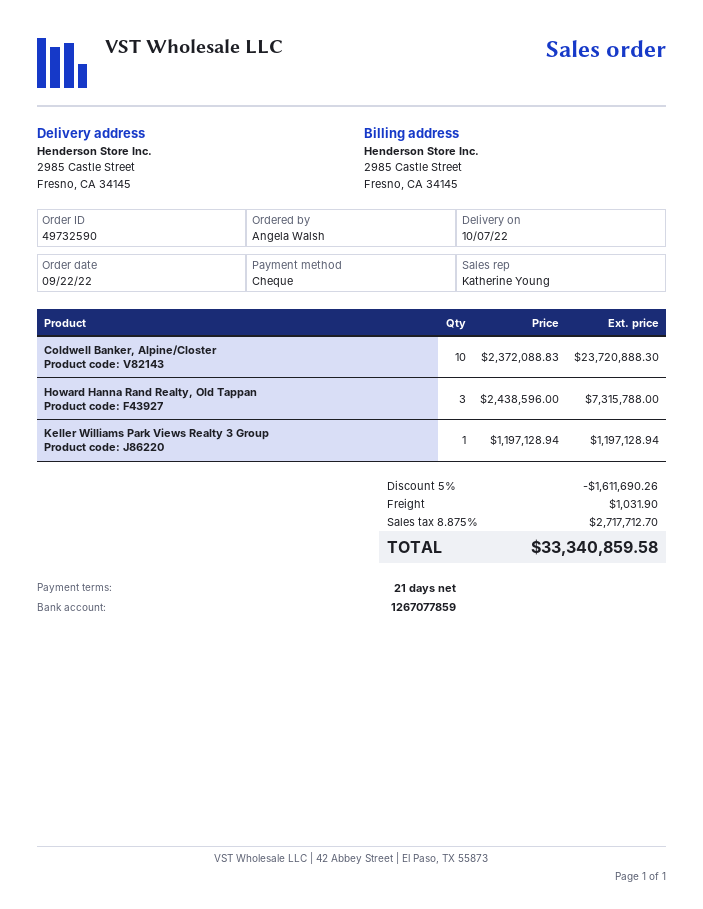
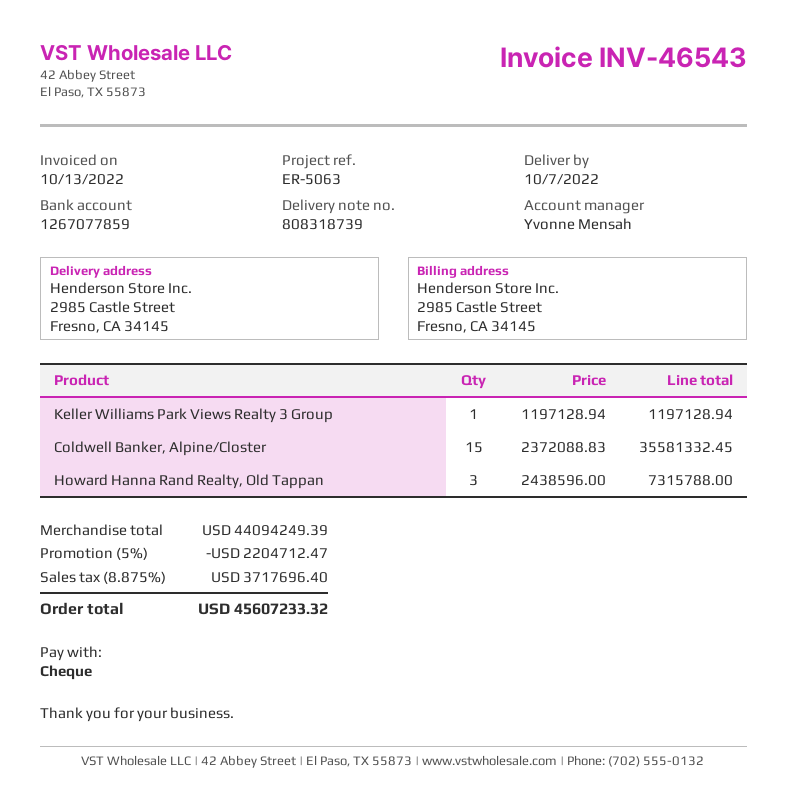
sales rep: Katherine Young -> Yvonne Mensah
Coldwell Banker, Alpine/Closter: 10 x 2372088.83 = 23720888.30 -> 15 x 2372088.83 = 35581332.45
discount: 5% = 1611690.26 -> 5% = 2204712.47
shipping: 1031.90 -> none
tax: 8.875% = 2717712.70 -> 8.875% = 3717696.40
total: 33340859.58 -> 45607233.32

